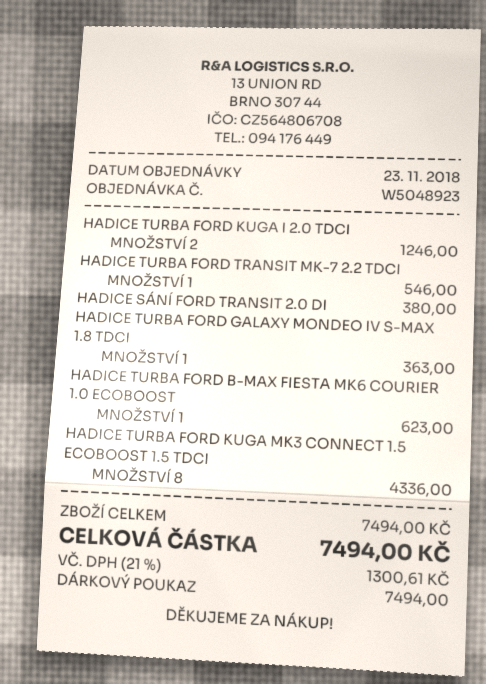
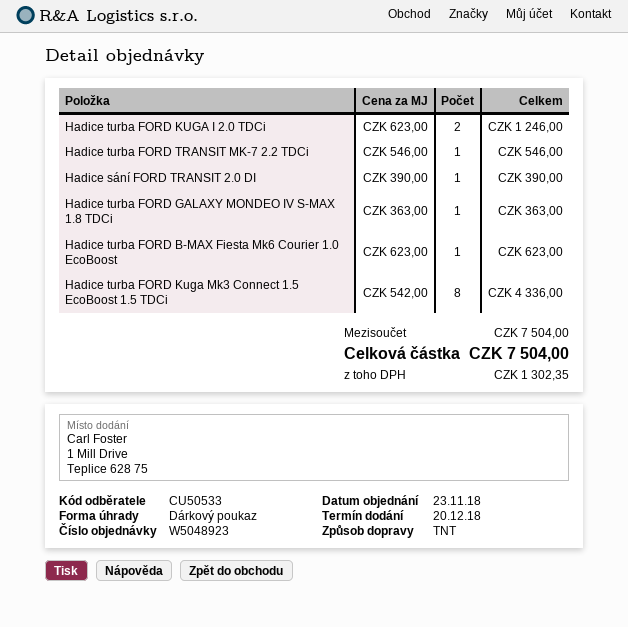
HADICE SÁNÍ FORD TRANSIT 2.0 DI: 1 for 380.00 -> 1 for 390.00
subtotal: 7494.00 -> 7504.00
tax: 1300.61 -> 1302.35
total: 7494.00 -> 7504.00

